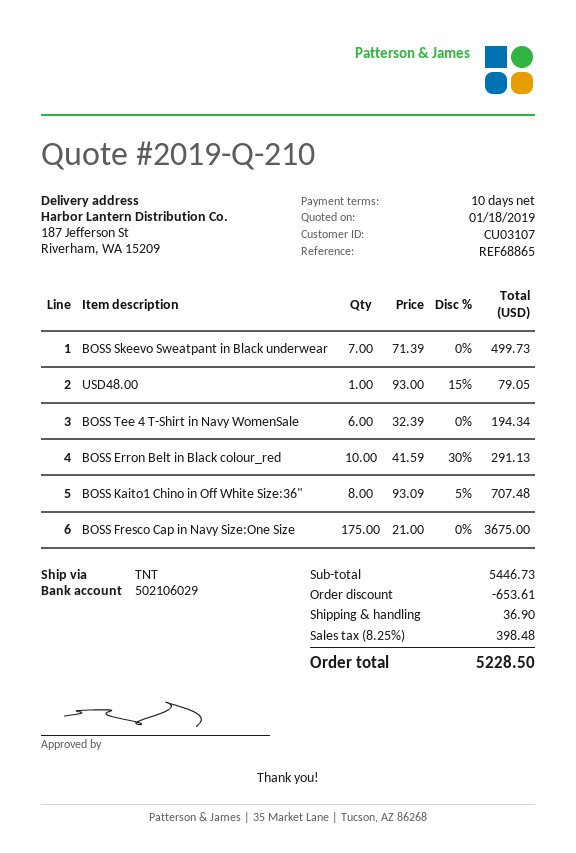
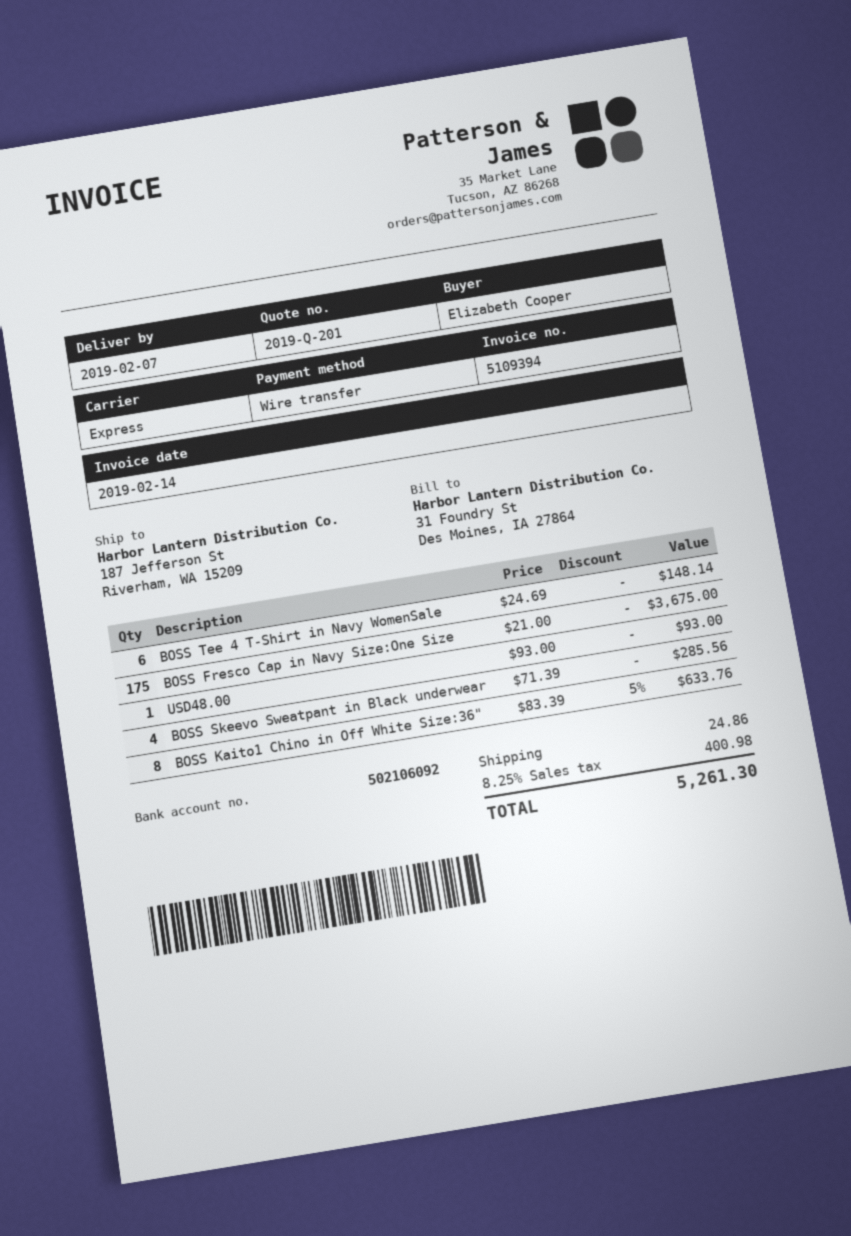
quote number: 2019-Q-210 -> 2019-Q-201
bank account: 502106029 -> 502106092
shipping method: TNT -> express
BOSS Skeevo Sweatpant in Black underwear: 7 x 71.39 = 499.73 -> 4 x 71.39 = 285.56
USD48.00: 1 x 93.00 - 15% = 79.05 -> 1 x 93.00 = 93.00
BOSS Tee 4 T-Shirt in Navy WomenSale: 6 x 32.39 = 194.34 -> 6 x 24.69 = 148.14
BOSS Erron Belt in Black colour_red: 10 x 41.59 - 30% = 291.13 -> none
BOSS Kaito1 Chino in Off White Size:36": 8 x 93.09 - 5% = 707.48 -> 8 x 83.39 - 5% = 633.76
discount: 653.61 -> none
shipping: 36.90 -> 24.86
tax: 8.25% = 398.48 -> 8.25% = 400.98
total: 5228.50 -> 5261.30

